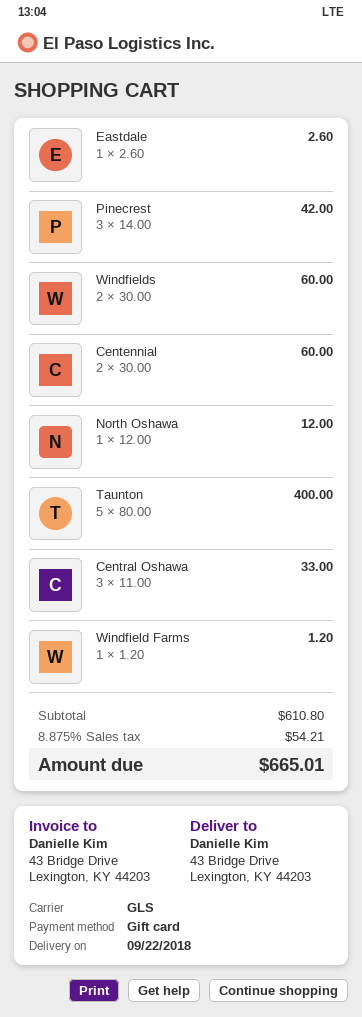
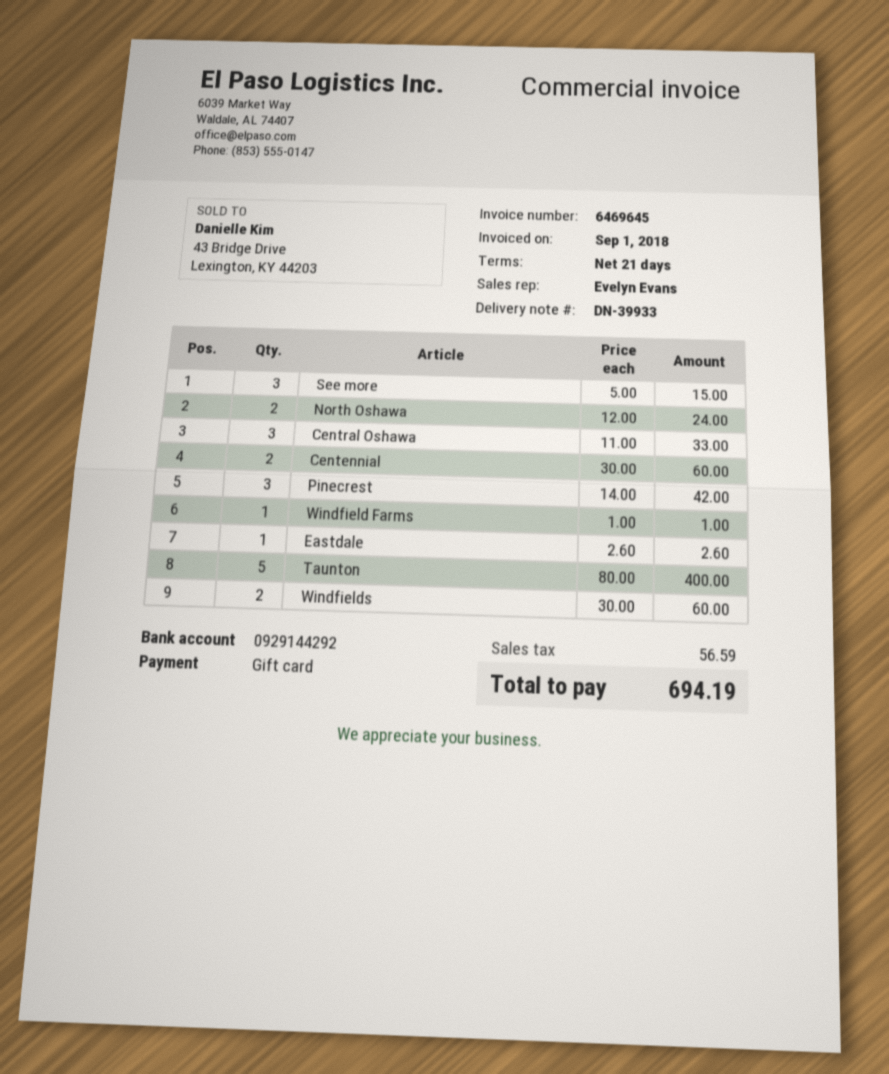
North Oshawa: 1 x 12.00 = 12.00 -> 2 x 12.00 = 24.00
Windfield Farms: 1 x 1.20 = 1.20 -> 1 x 1.00 = 1.00
See more: none -> 3 x 5.00 = 15.00
tax: 54.21 -> 56.59
total: 665.01 -> 694.19

